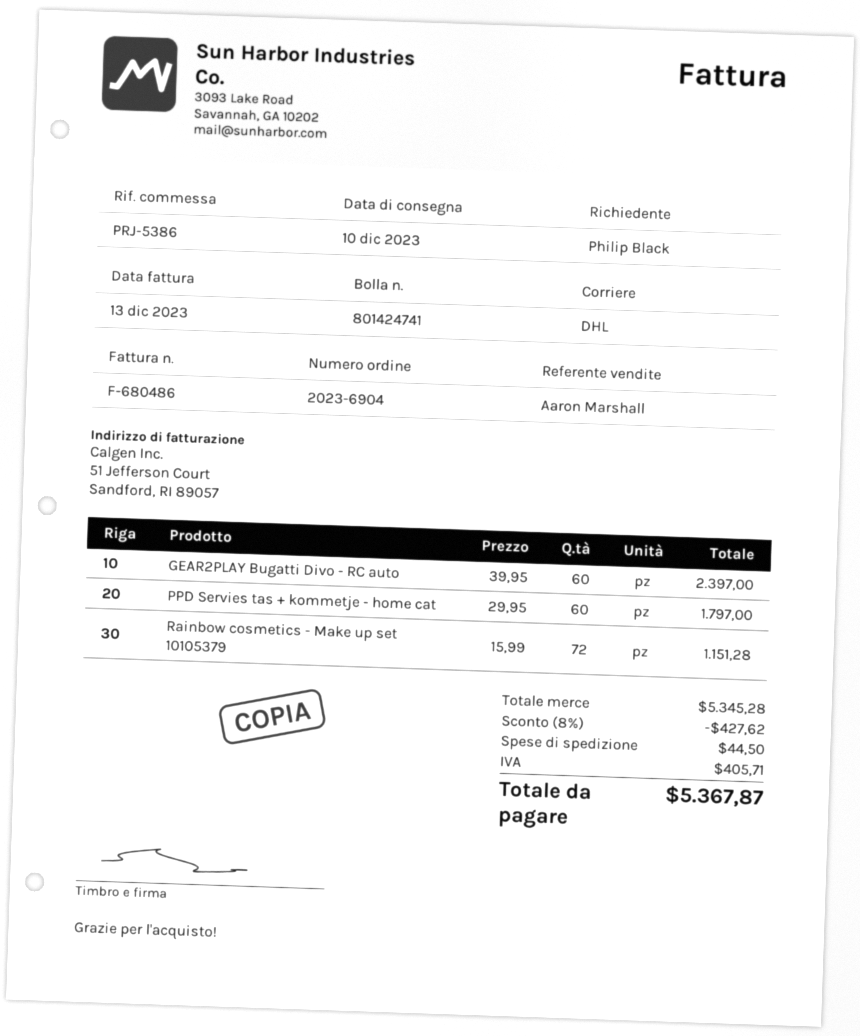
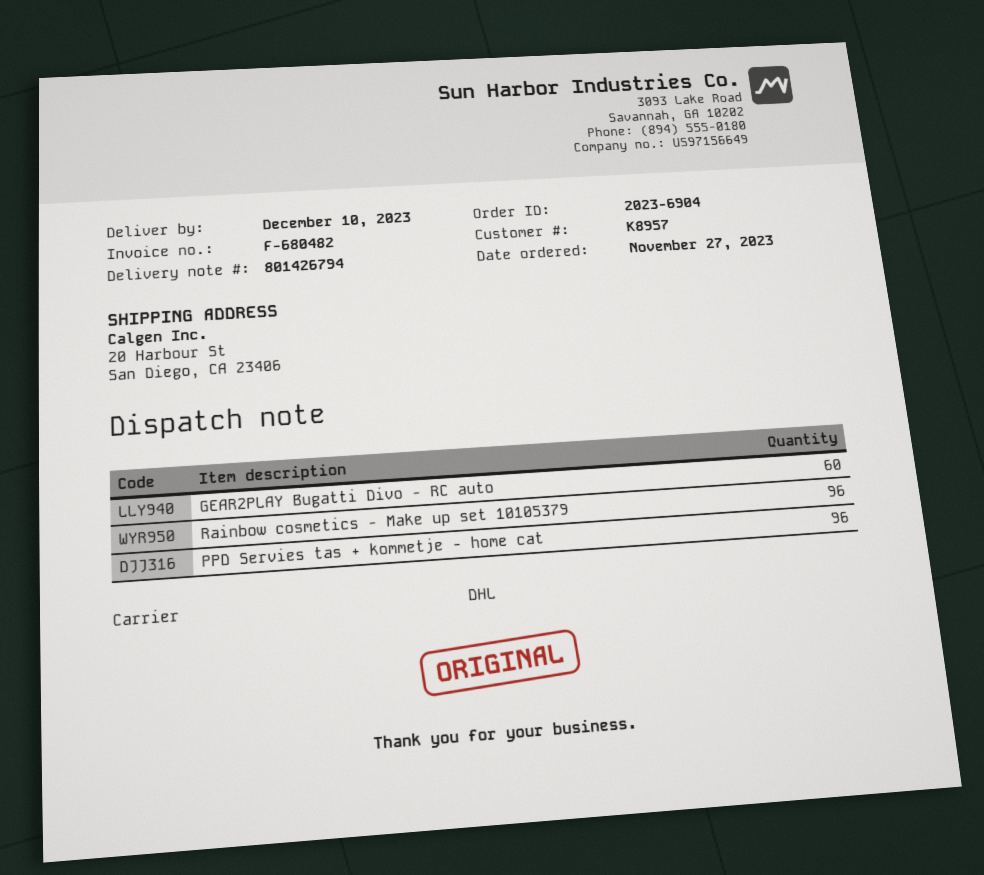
delivery note number: 801424741 -> 801426794
invoice number: F-680486 -> F-680482
PPD Servies tas + kommetje - home cat: 60 -> 96
Rainbow cosmetics - Make up set 10105379: 72 -> 96

